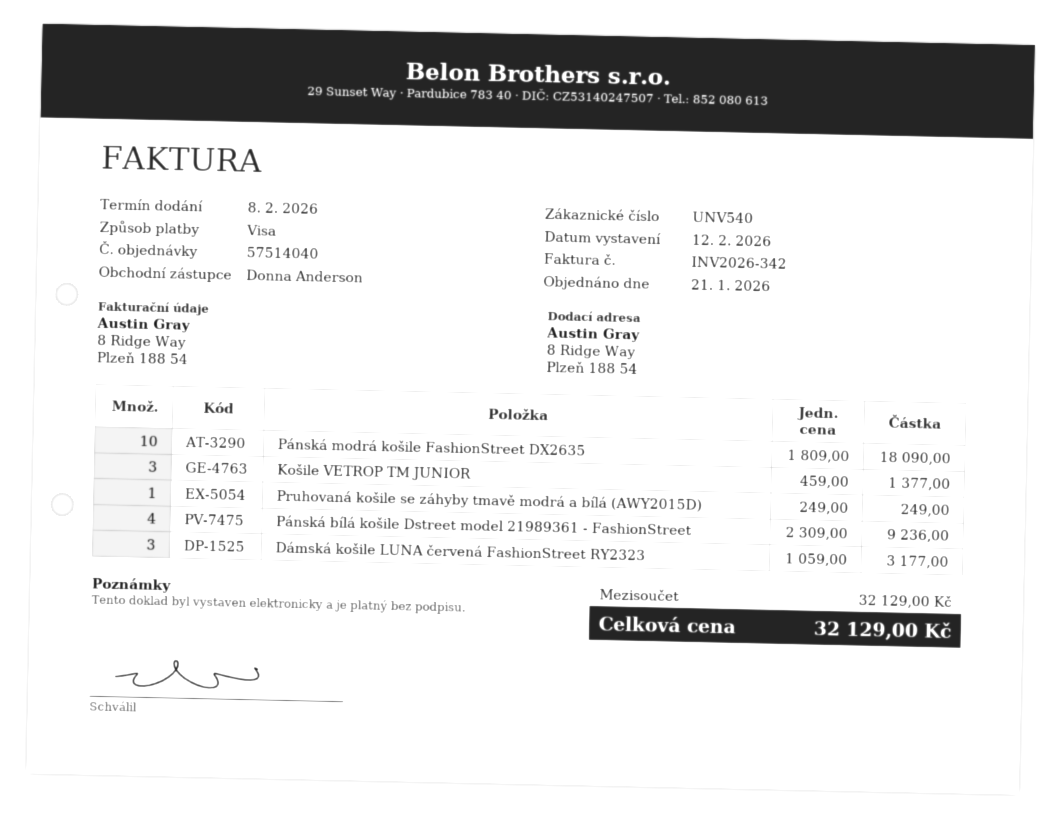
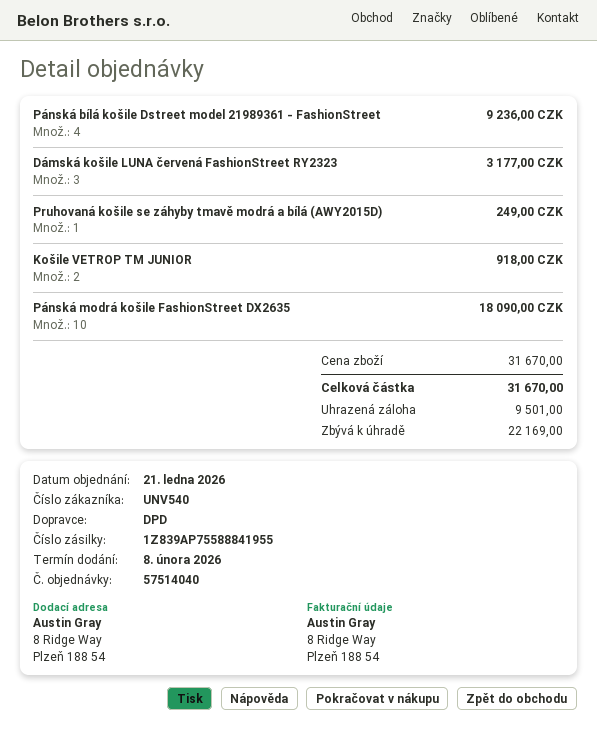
Košile VETROP TM JUNIOR: 3 for 1377.00 -> 2 for 918.00
subtotal: 32129.00 -> 31670.00
total: 32129.00 -> 31670.00

